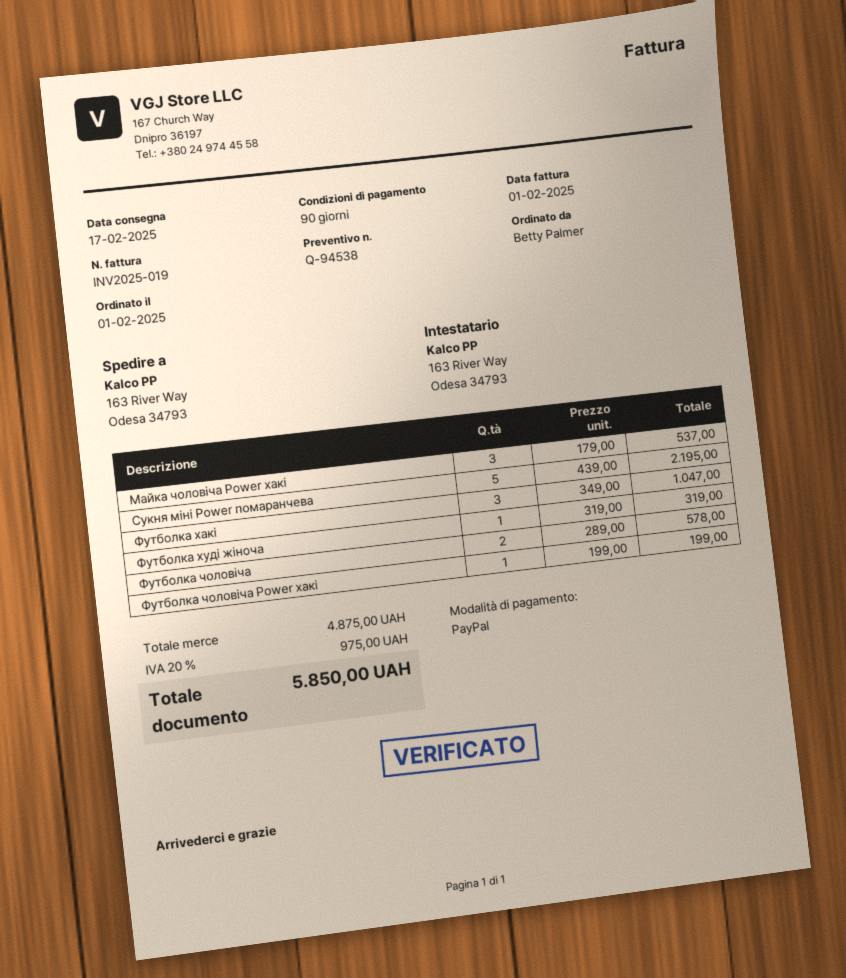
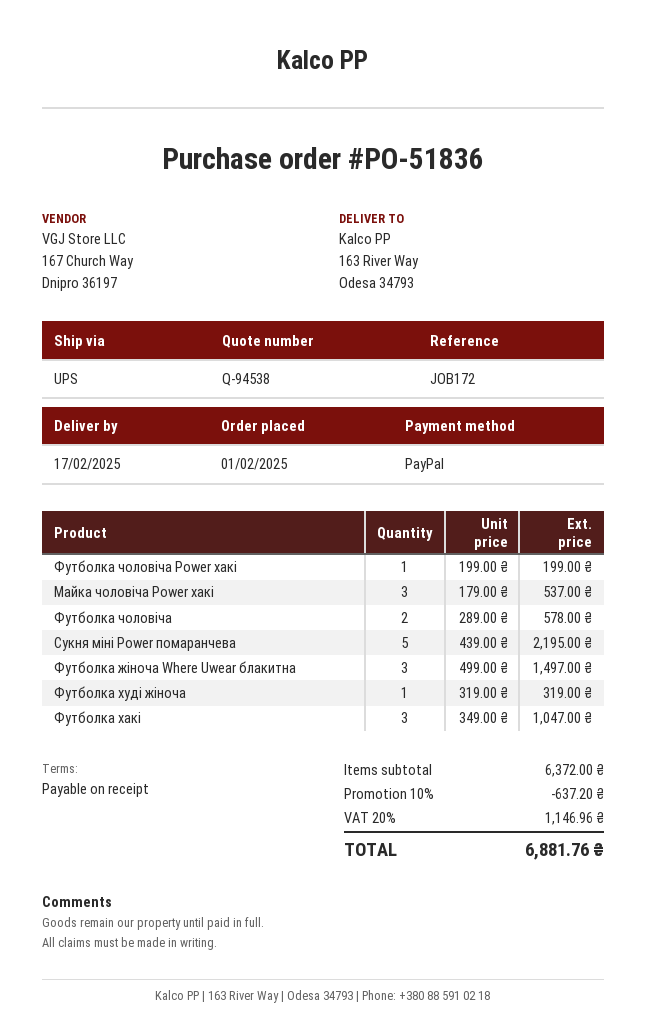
payment terms: 90 days -> on receipt
Футболка жіноча Where Uwear блакитна: none -> 3 x 499.00 = 1497.00
subtotal: 4875.00 -> 6372.00
discount: none -> 10% = 637.20
tax: 20% = 975.00 -> 20% = 1146.96
total: 5850.00 -> 6881.76

